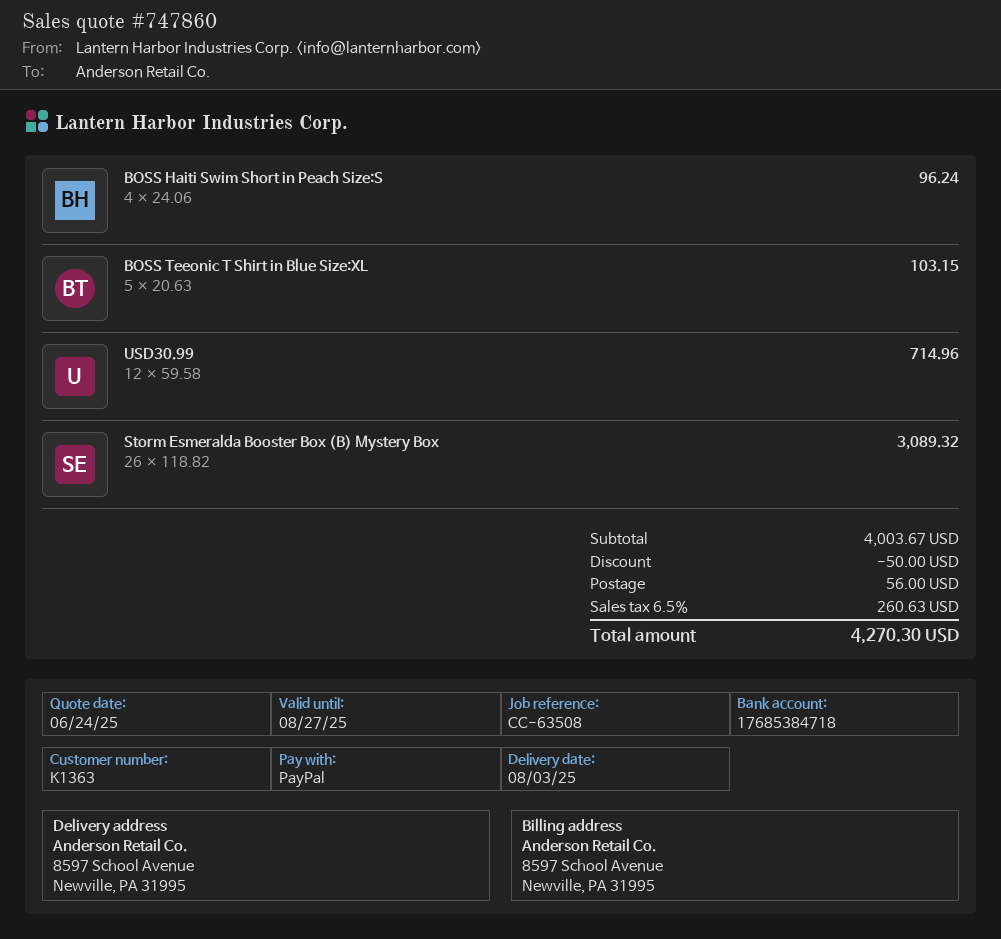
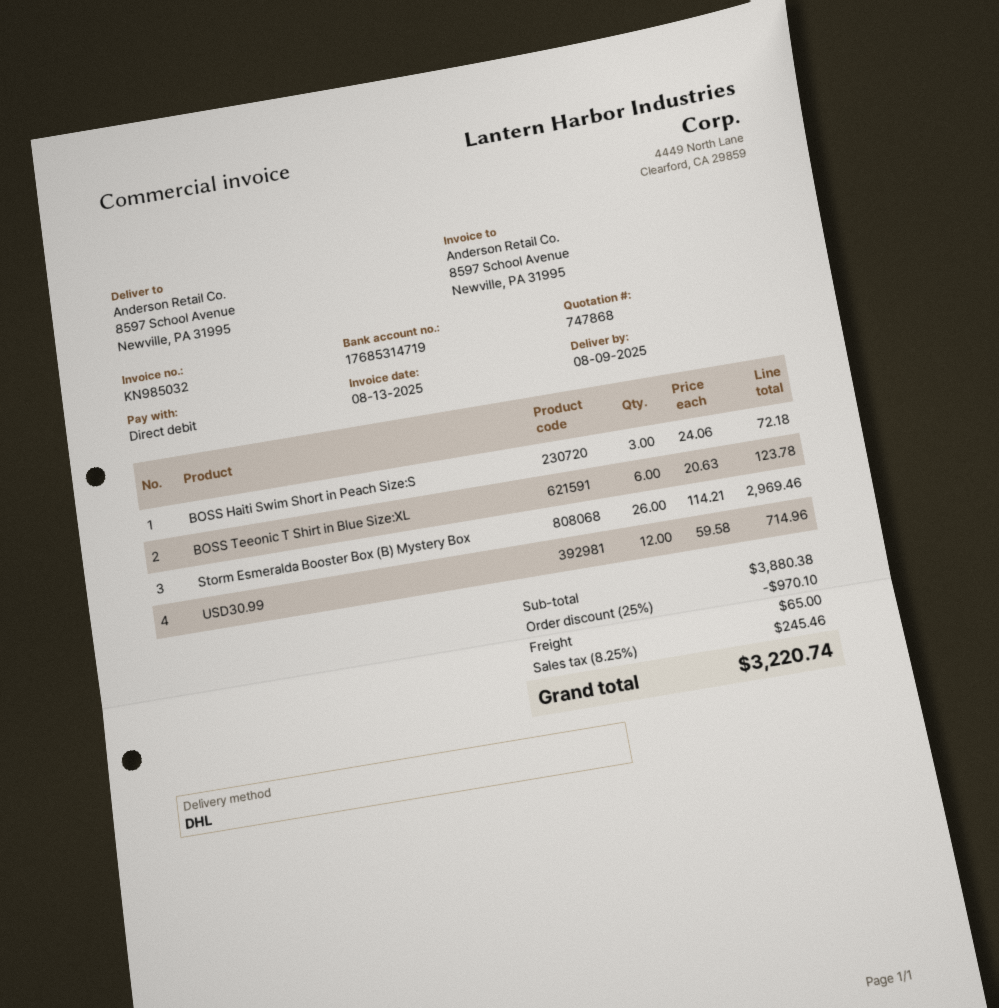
quote number: 747860 -> 747868
delivery date: 2025-08-03 -> 2025-08-09
payment method: PayPal -> direct debit
bank account: 17685384718 -> 17685314719
BOSS Haiti Swim Short in Peach Size:S: 4 x 24.06 = 96.24 -> 3 x 24.06 = 72.18
BOSS Teeonic T Shirt in Blue Size:XL: 5 x 20.63 = 103.15 -> 6 x 20.63 = 123.78
Storm Esmeralda Booster Box (B) Mystery Box: 26 x 118.82 = 3089.32 -> 26 x 114.21 = 2969.46
subtotal: 4003.67 -> 3880.38
discount: 50.00 -> 970.10
shipping: 56.00 -> 65.00
tax: 6.5% = 260.63 -> 8.25% = 245.46
total: 4270.30 -> 3220.74

